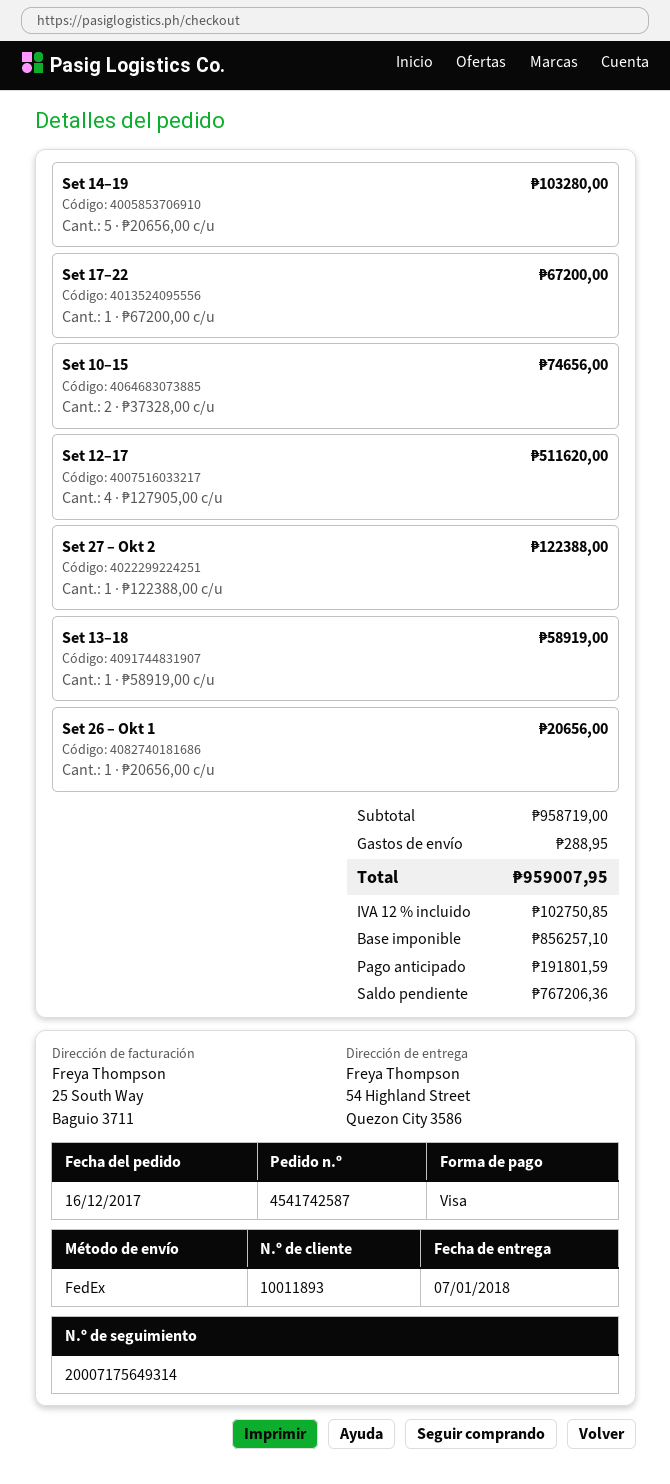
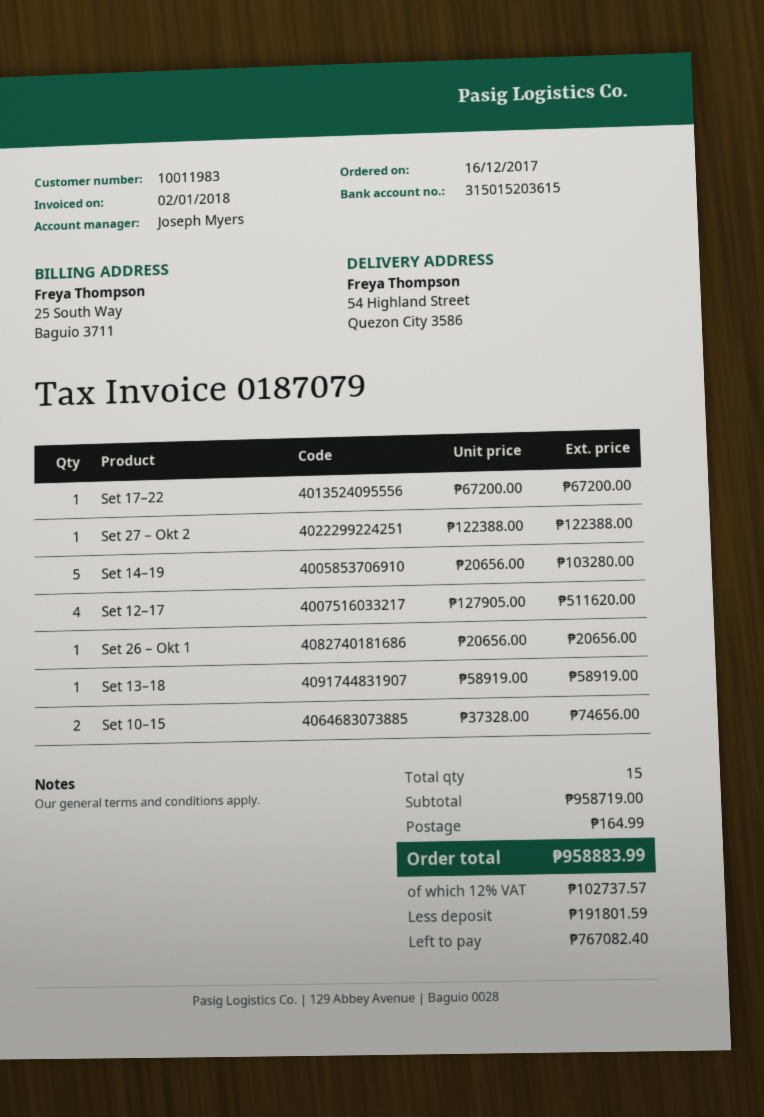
customer number: 10011893 -> 10011983
shipping: 288.95 -> 164.99
tax: 12% = 102750.85 -> 12% = 102737.57
total: 959007.95 -> 958883.99
balance: 767206.36 -> 767082.40

